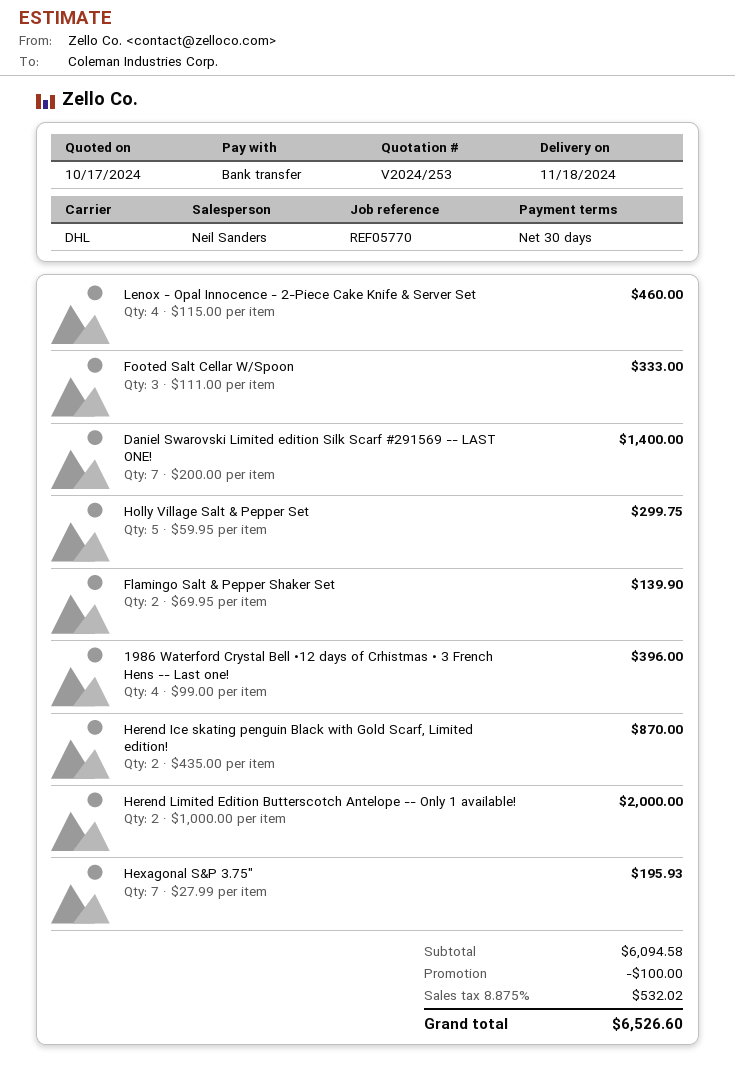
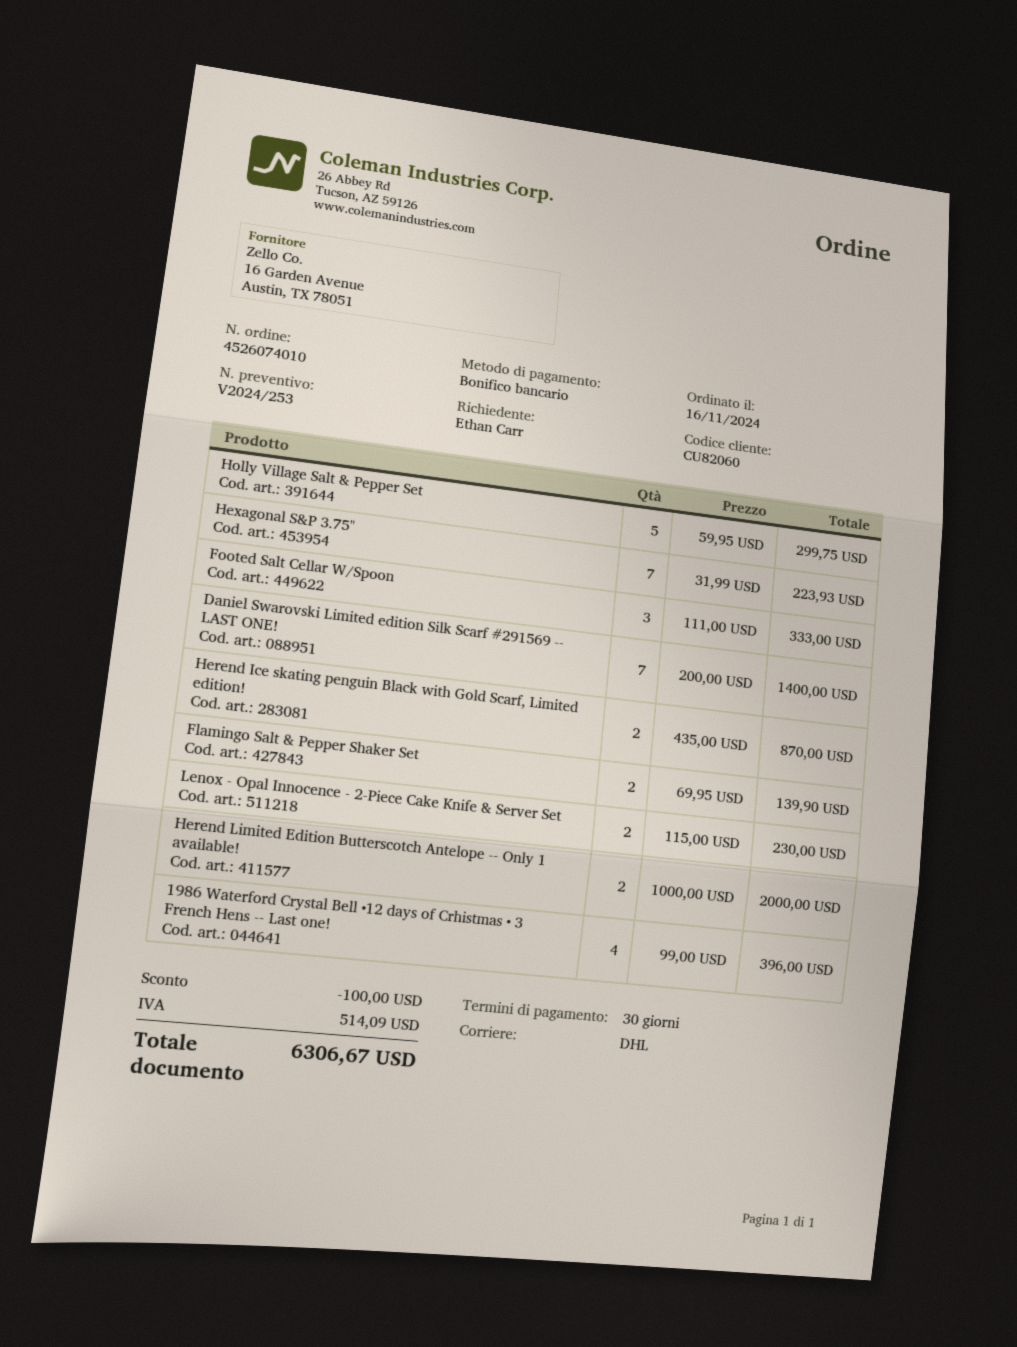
Lenox - Opal Innocence - 2-Piece Cake Knife & Server Set: 4 x 115.00 = 460.00 -> 2 x 115.00 = 230.00
Hexagonal S&P 3.75": 7 x 27.99 = 195.93 -> 7 x 31.99 = 223.93
tax: 532.02 -> 514.09
total: 6526.60 -> 6306.67

